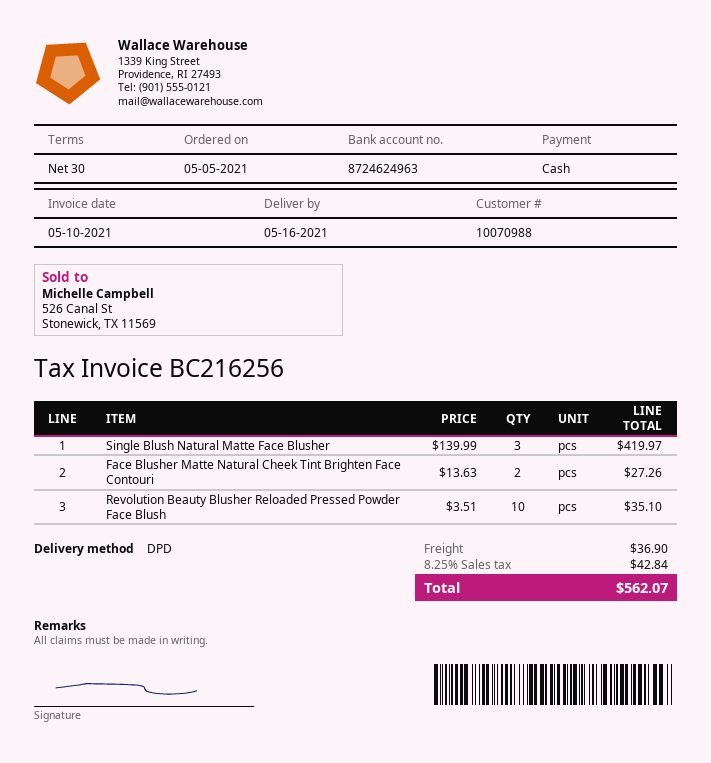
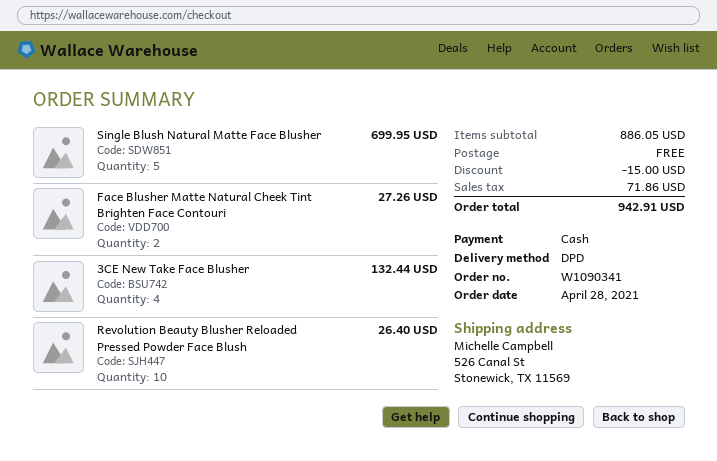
order date: 2021-05-05 -> 2021-04-28
Single Blush Natural Matte Face Blusher: 3 for 419.97 -> 5 for 699.95
Revolution Beauty Blusher Reloaded Pressed Powder Face Blush: 10 for 35.10 -> 10 for 26.40
3CE New Take Face Blusher: none -> 4 for 132.44
discount: none -> 15.00
shipping: 36.90 -> 0.00
tax: 42.84 -> 71.86
total: 562.07 -> 942.91

